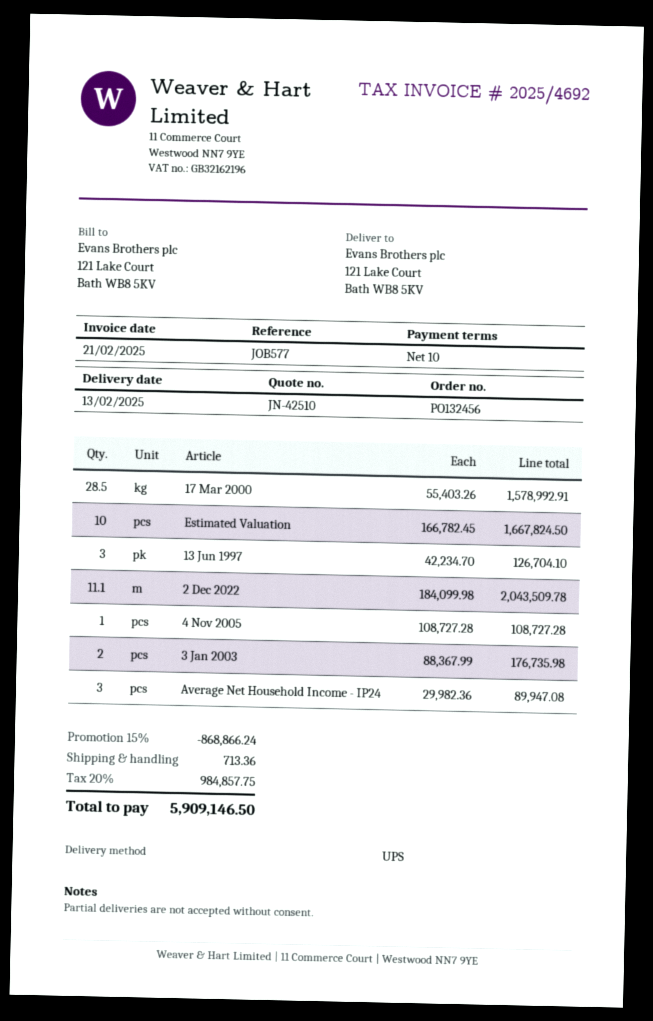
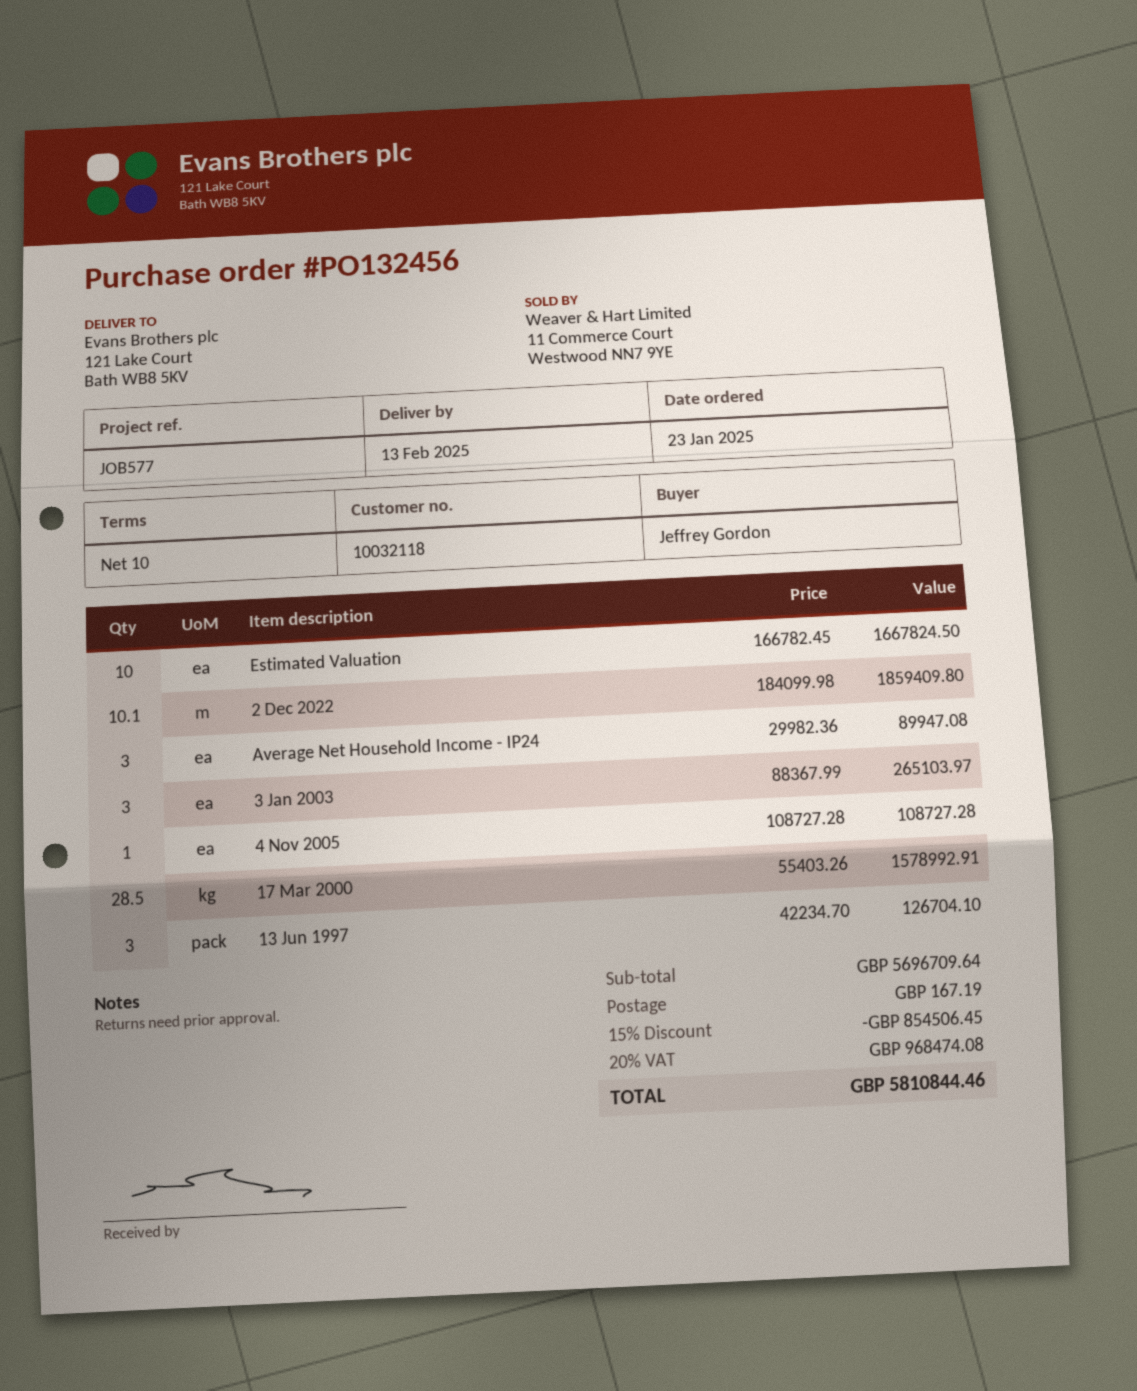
2 Dec 2022: 11.1 x 184099.98 = 2043509.78 -> 10.1 x 184099.98 = 1859409.80
3 Jan 2003: 2 x 88367.99 = 176735.98 -> 3 x 88367.99 = 265103.97
discount: 15% = 868866.24 -> 15% = 854506.45
shipping: 713.36 -> 167.19
tax: 20% = 984857.75 -> 20% = 968474.08
total: 5909146.50 -> 5810844.46

